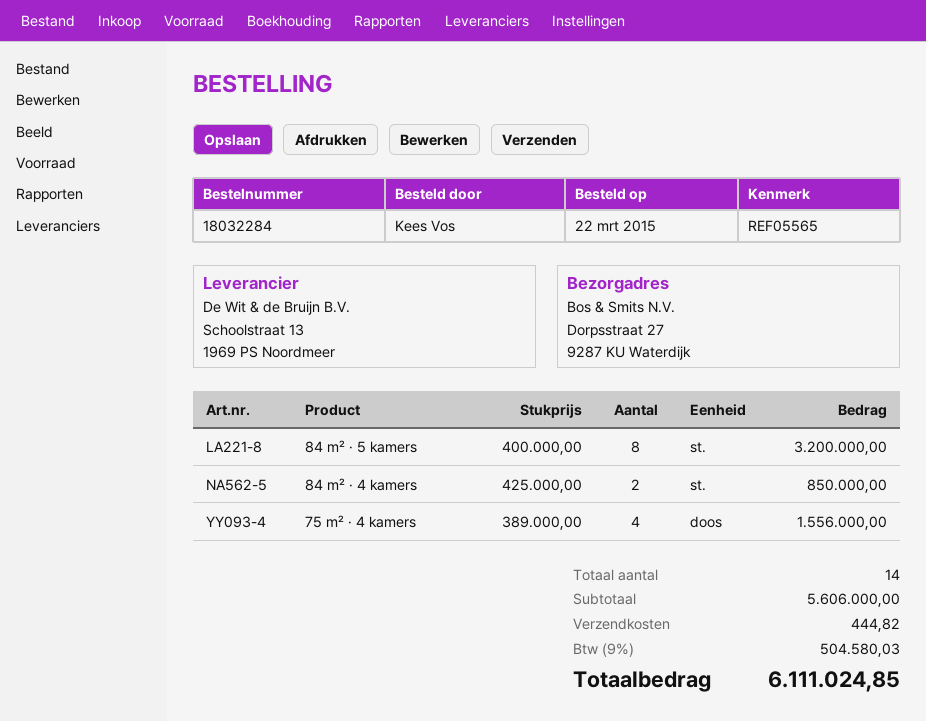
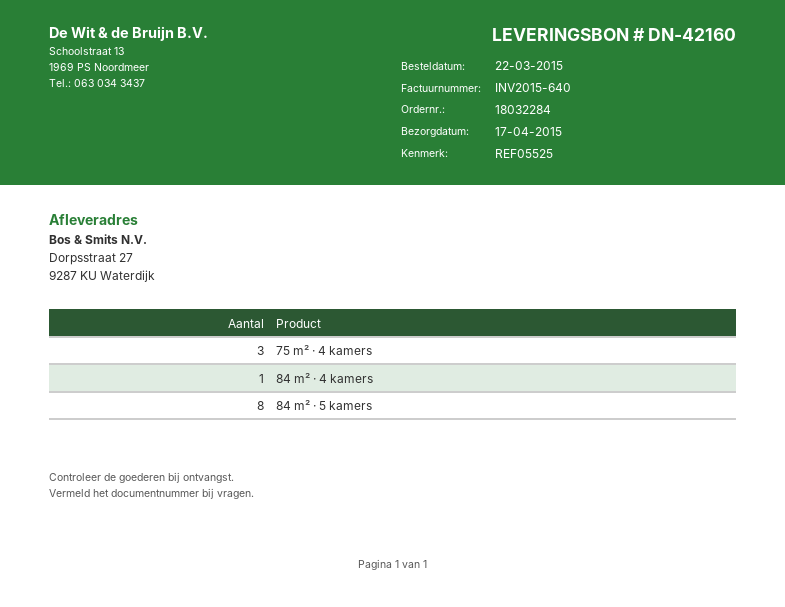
reference: REF05565 -> REF05525
84 m² · 4 kamers: 2 -> 1
75 m² · 4 kamers: 4 -> 3

